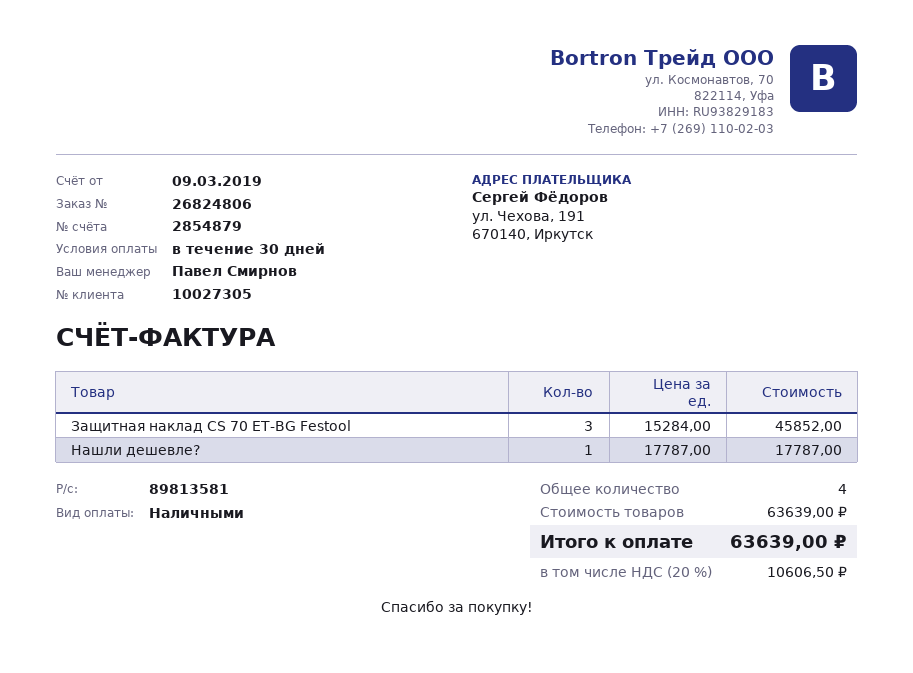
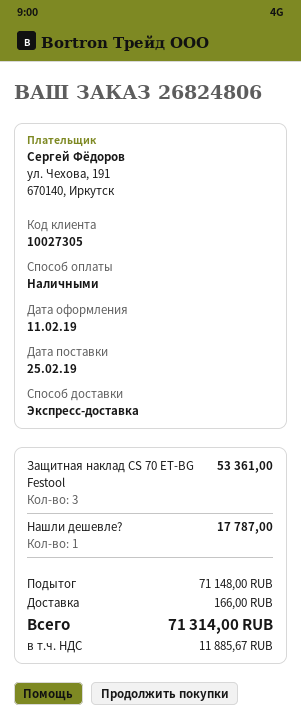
Защитная наклад CS 70 ET-BG Festool: 3 for 45852.00 -> 3 for 53361.00
subtotal: 63639.00 -> 71148.00
shipping: none -> 166.00
tax: 10606.50 -> 11885.67
total: 63639.00 -> 71314.00

